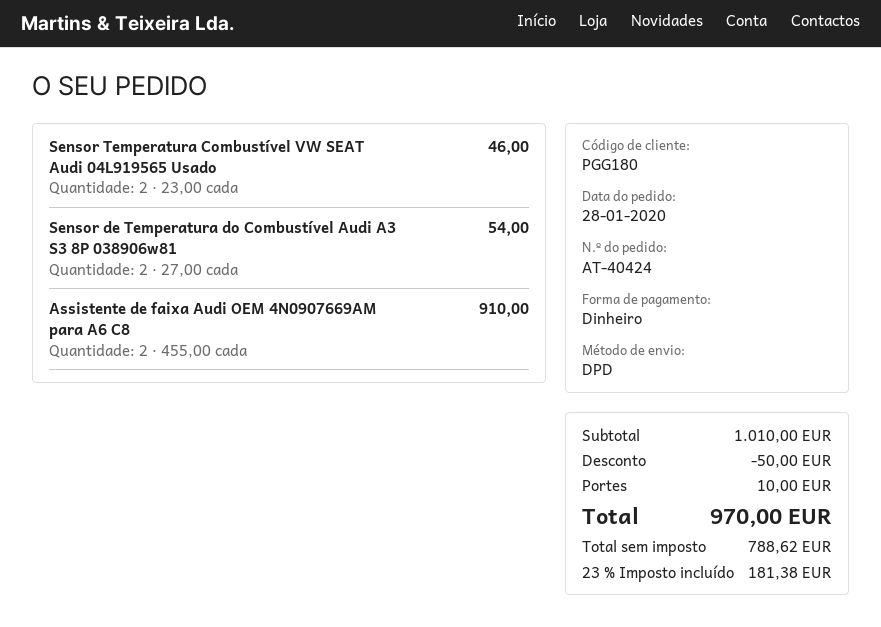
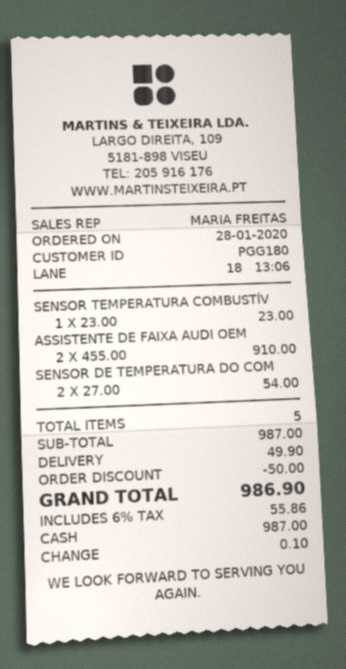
Sensor Temperatura Combustível VW SEAT Audi 04L919565 Usado: 2 x 23.00 = 46.00 -> 1 x 23.00 = 23.00
subtotal: 1010.00 -> 987.00
shipping: 10.00 -> 49.90
tax: 23% = 181.38 -> 6% = 55.86
total: 970.00 -> 986.90

